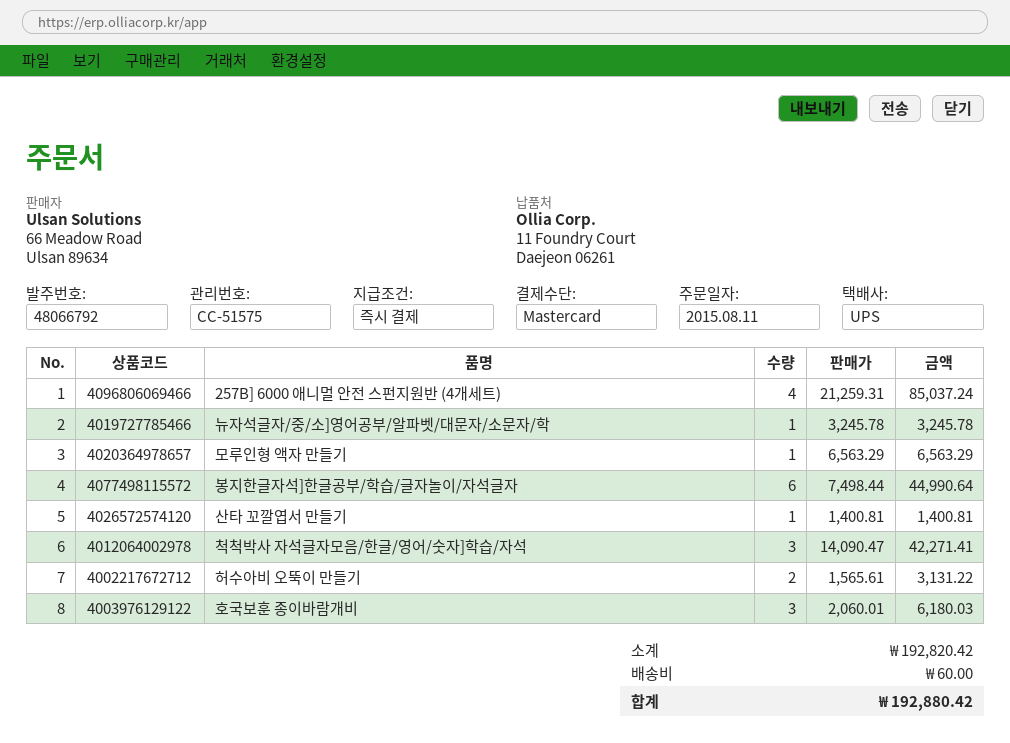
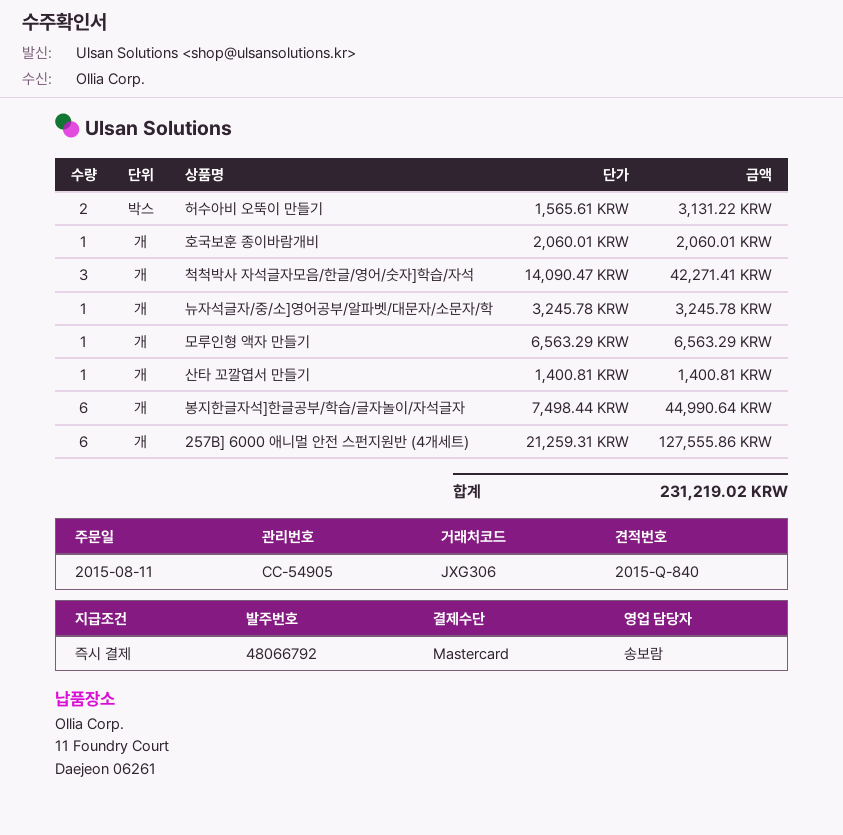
reference: CC-51575 -> CC-54905
257B] 6000 애니멀 안전 스펀지원반 (4개세트): 4 x 21259.31 = 85037.24 -> 6 x 21259.31 = 127555.86
호국보훈 종이바람개비: 3 x 2060.01 = 6180.03 -> 1 x 2060.01 = 2060.01
shipping: 60.00 -> none
total: 192880.42 -> 231219.02

